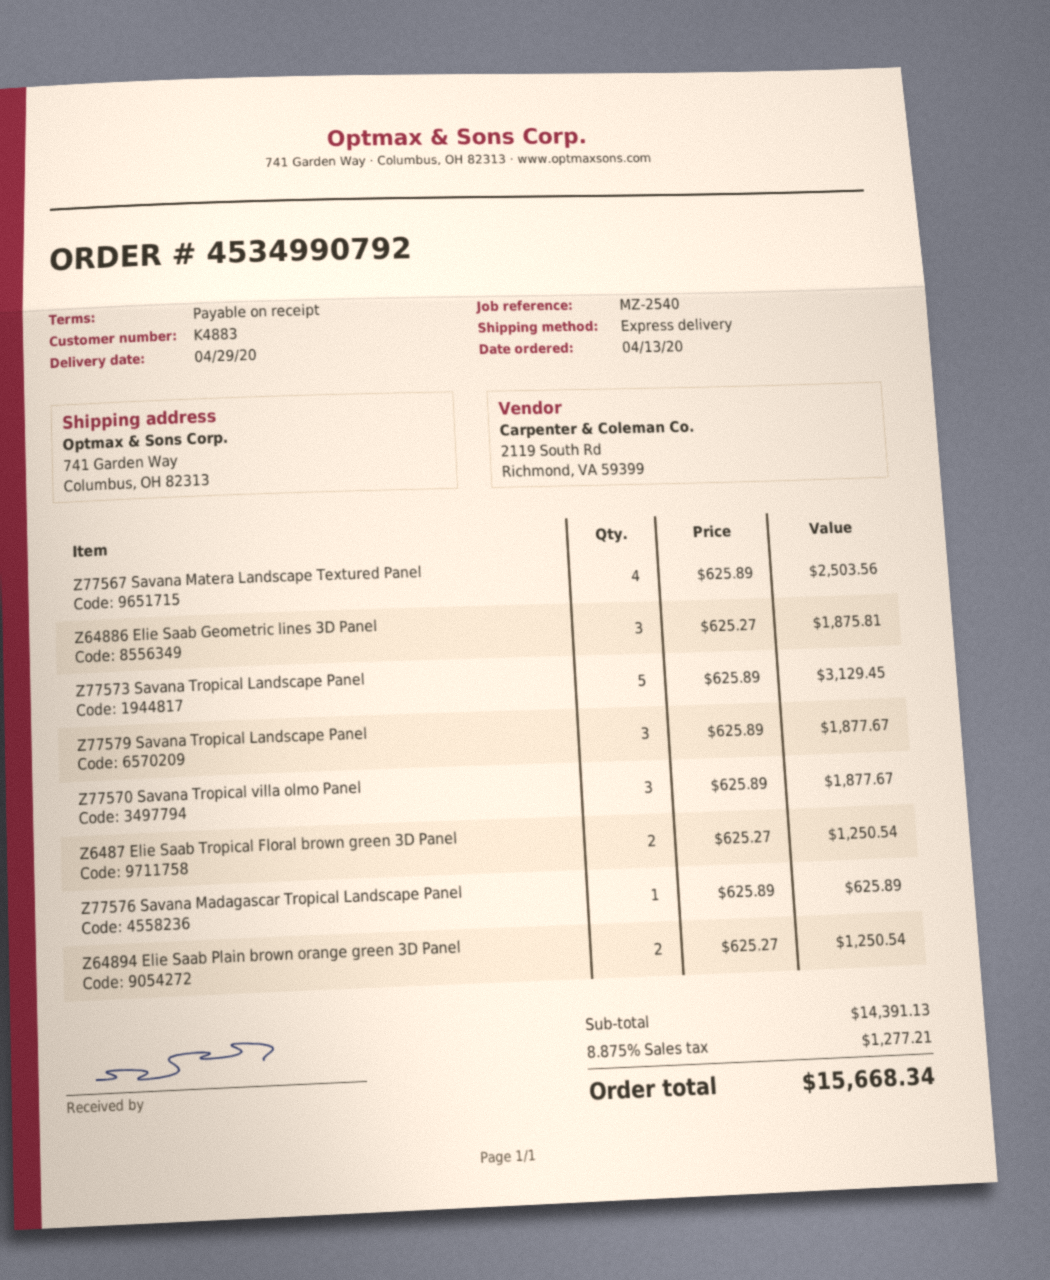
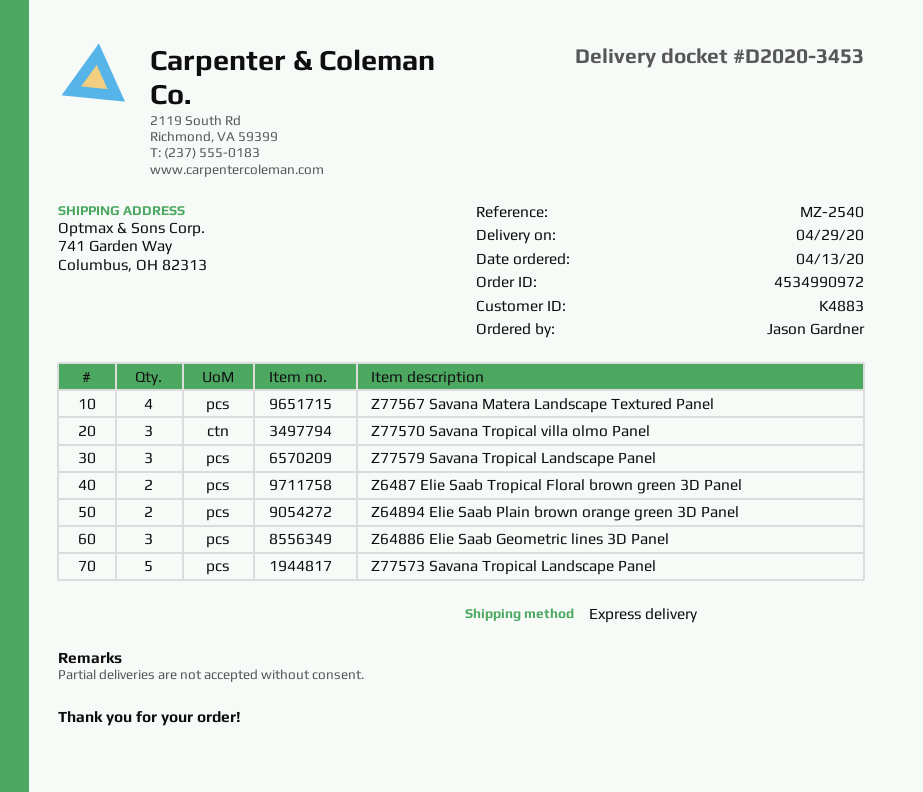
order number: 4534990792 -> 4534990972
Z77576 Savana Madagascar Tropical Landscape Panel: 1 -> none

